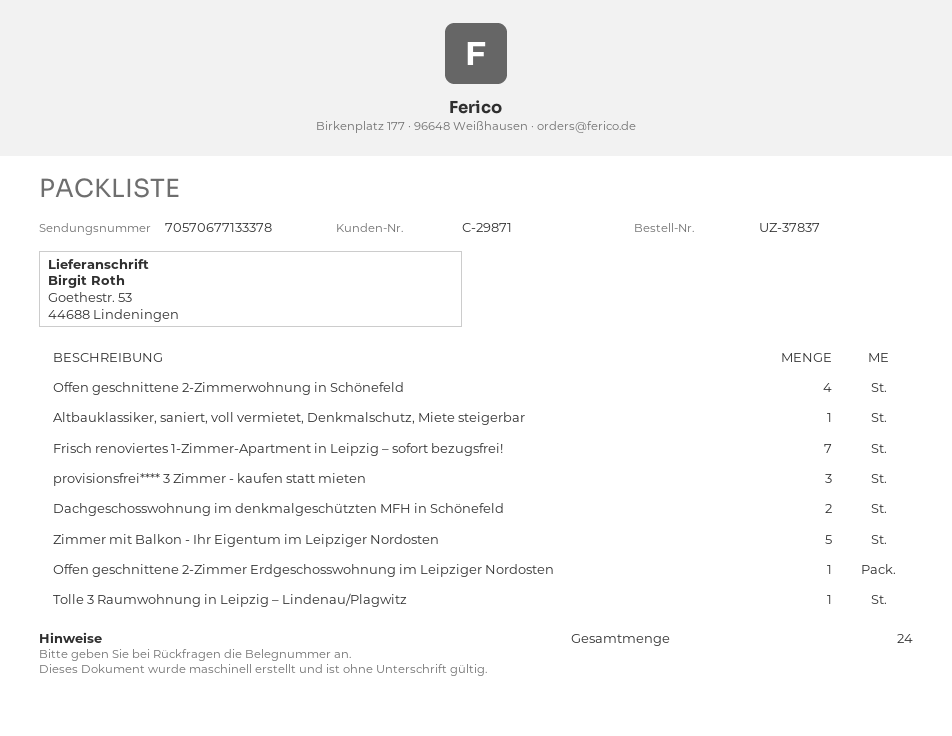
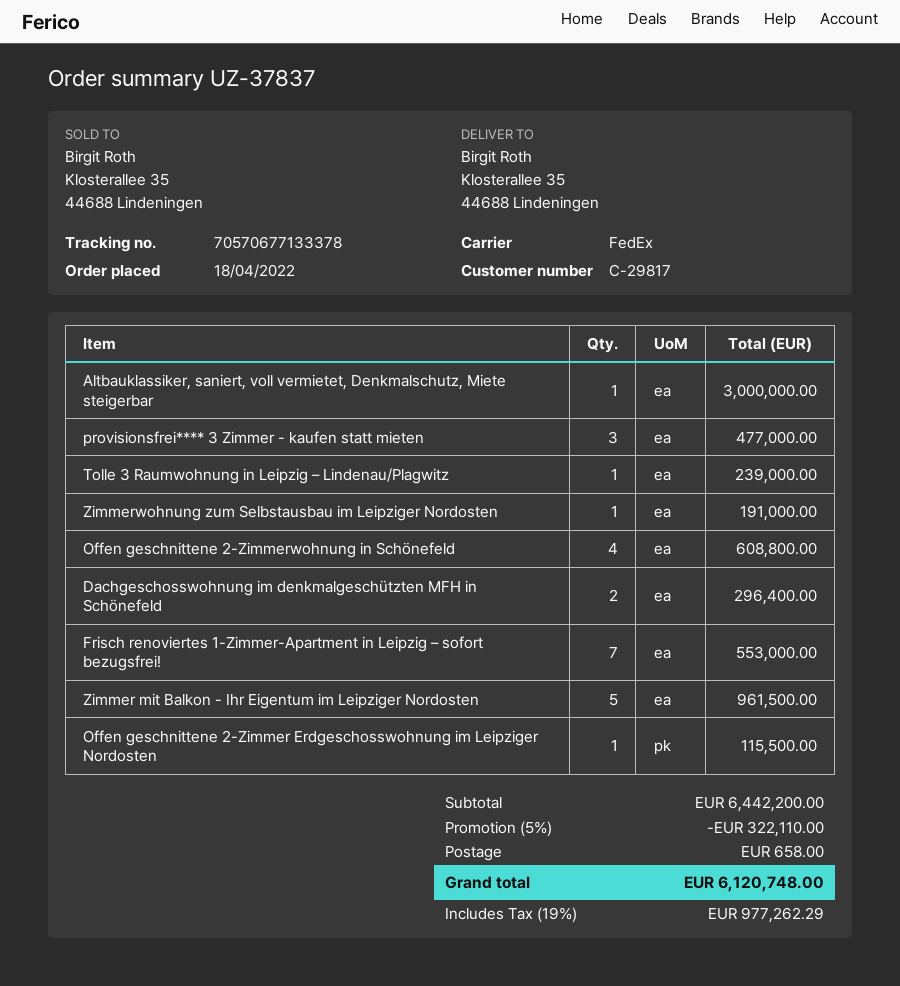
customer number: C-29871 -> C-29817
ship to: Goethestr. 53, 44688 Lindeningen -> Klosterallee 35, 44688 Lindeningen
Zimmerwohnung zum Selbstausbau im Leipziger Nordosten: none -> 1

